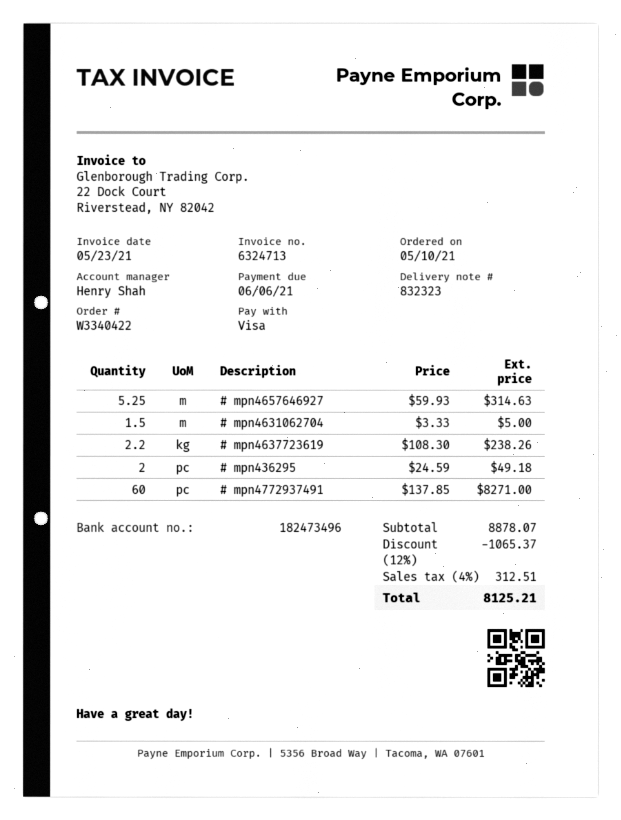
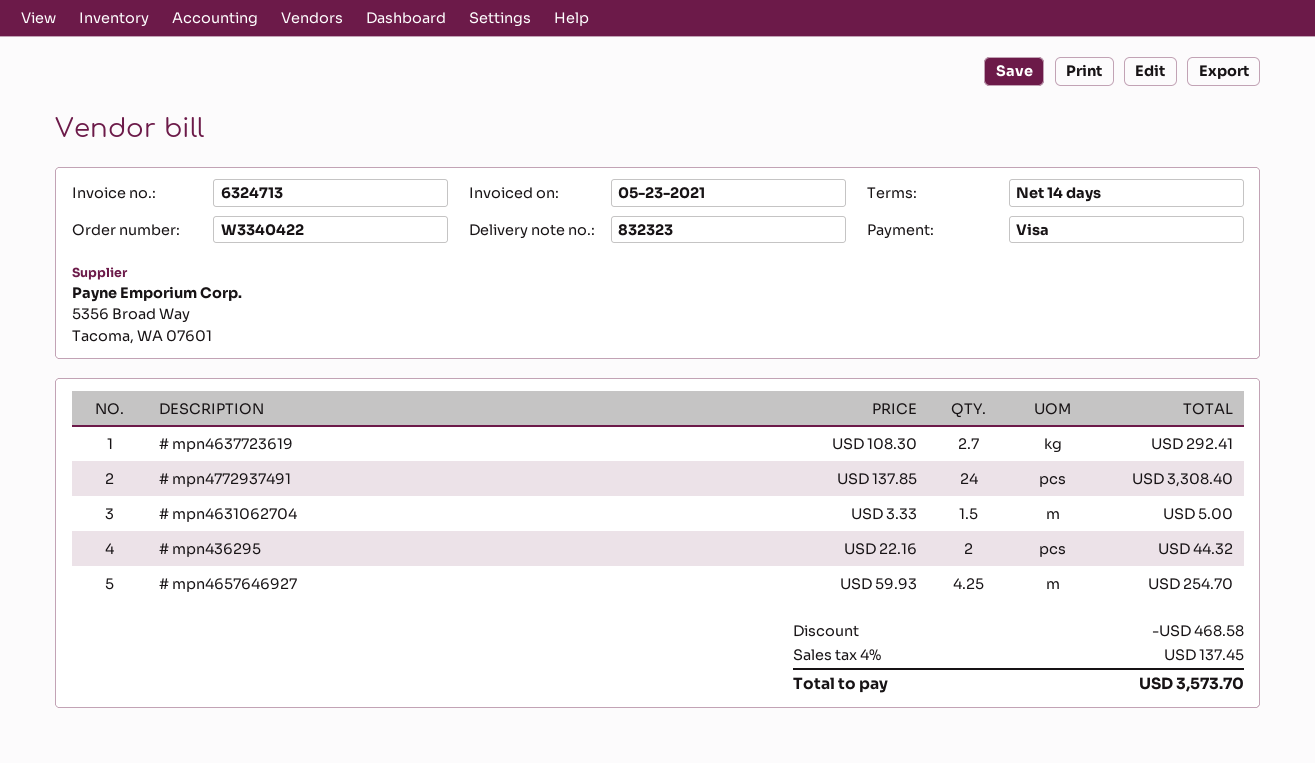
# mpn4657646927: 5.25 x 59.93 = 314.63 -> 4.25 x 59.93 = 254.70
# mpn4637723619: 2.2 x 108.30 = 238.26 -> 2.7 x 108.30 = 292.41
# mpn436295: 2 x 24.59 = 49.18 -> 2 x 22.16 = 44.32
# mpn4772937491: 60 x 137.85 = 8271.00 -> 24 x 137.85 = 3308.40
discount: 1065.37 -> 468.58
tax: 4% = 312.51 -> 4% = 137.45
total: 8125.21 -> 3573.70

